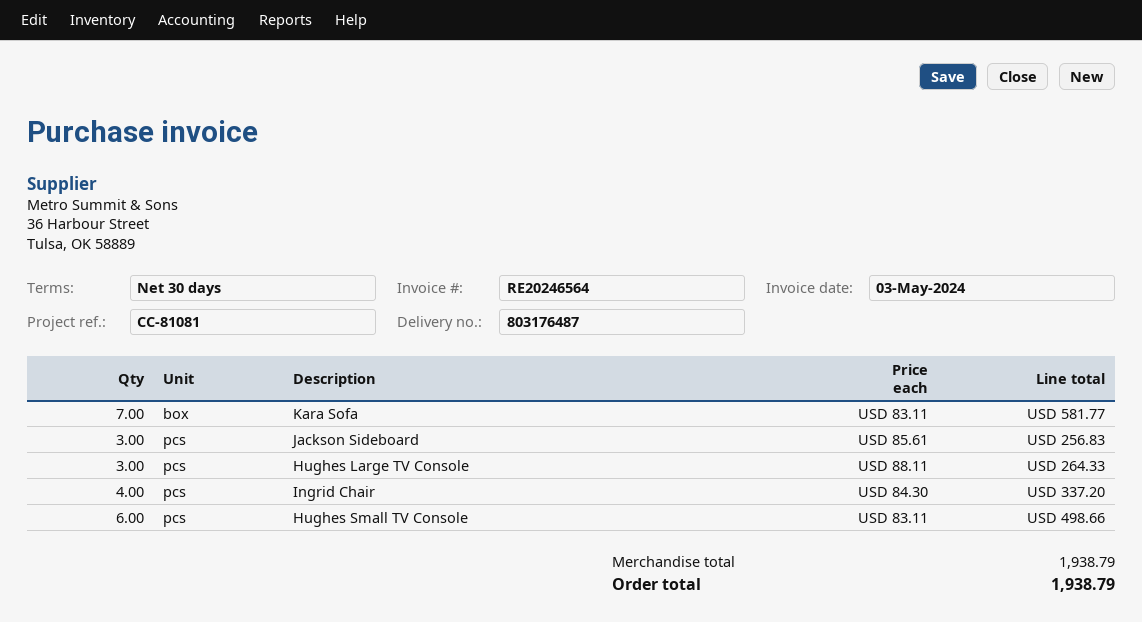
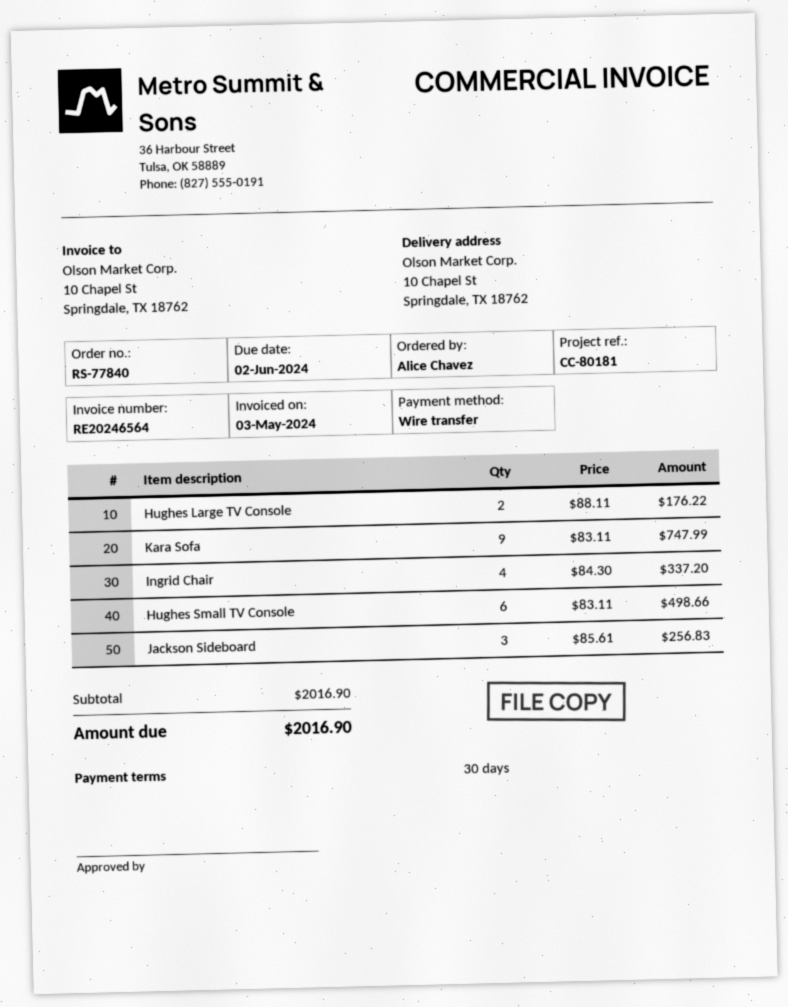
reference: CC-81081 -> CC-80181
Kara Sofa: 7 x 83.11 = 581.77 -> 9 x 83.11 = 747.99
Hughes Large TV Console: 3 x 88.11 = 264.33 -> 2 x 88.11 = 176.22
subtotal: 1938.79 -> 2016.90
total: 1938.79 -> 2016.90

